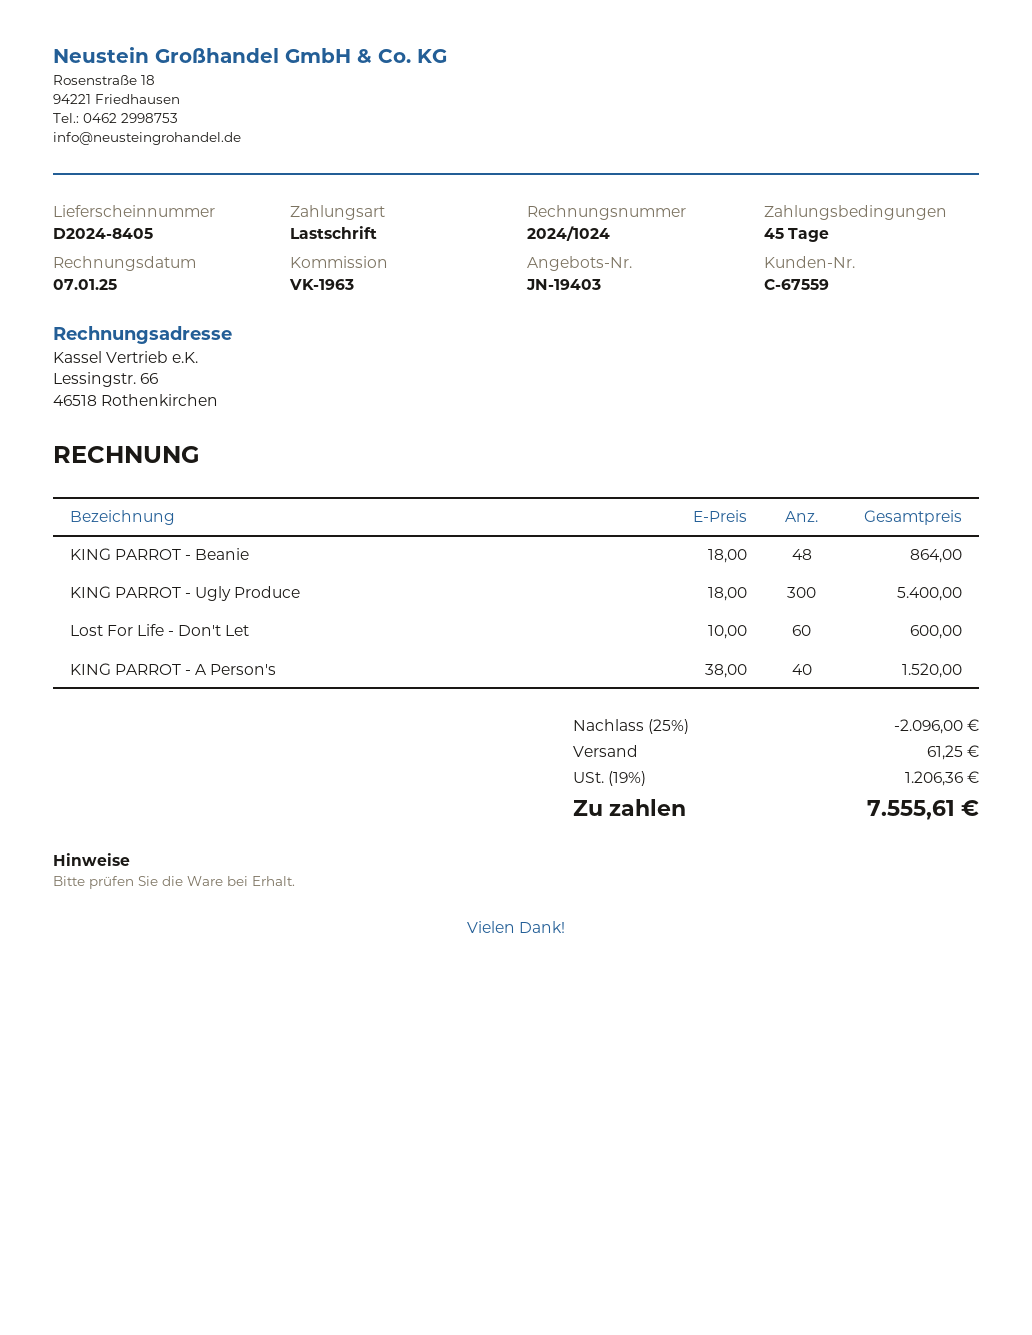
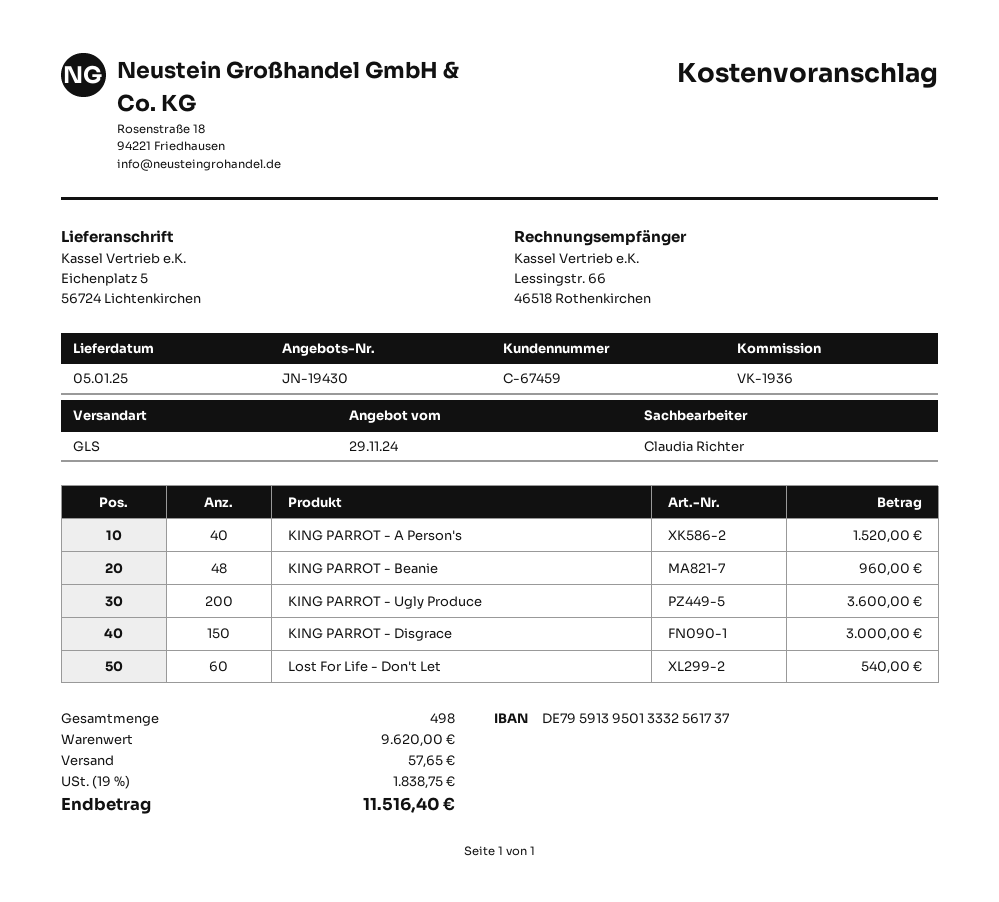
quote number: JN-19403 -> JN-19430
customer number: C-67559 -> C-67459
reference: VK-1963 -> VK-1936
KING PARROT - Beanie: 48 for 864.00 -> 48 for 960.00
KING PARROT - Ugly Produce: 300 for 5400.00 -> 200 for 3600.00
Lost For Life - Don't Let: 60 for 600.00 -> 60 for 540.00
KING PARROT - Disgrace: none -> 150 for 3000.00
discount: 25% = 2096.00 -> none
shipping: 61.25 -> 57.65
tax: 19% = 1206.36 -> 19% = 1838.75
total: 7555.61 -> 11516.40

